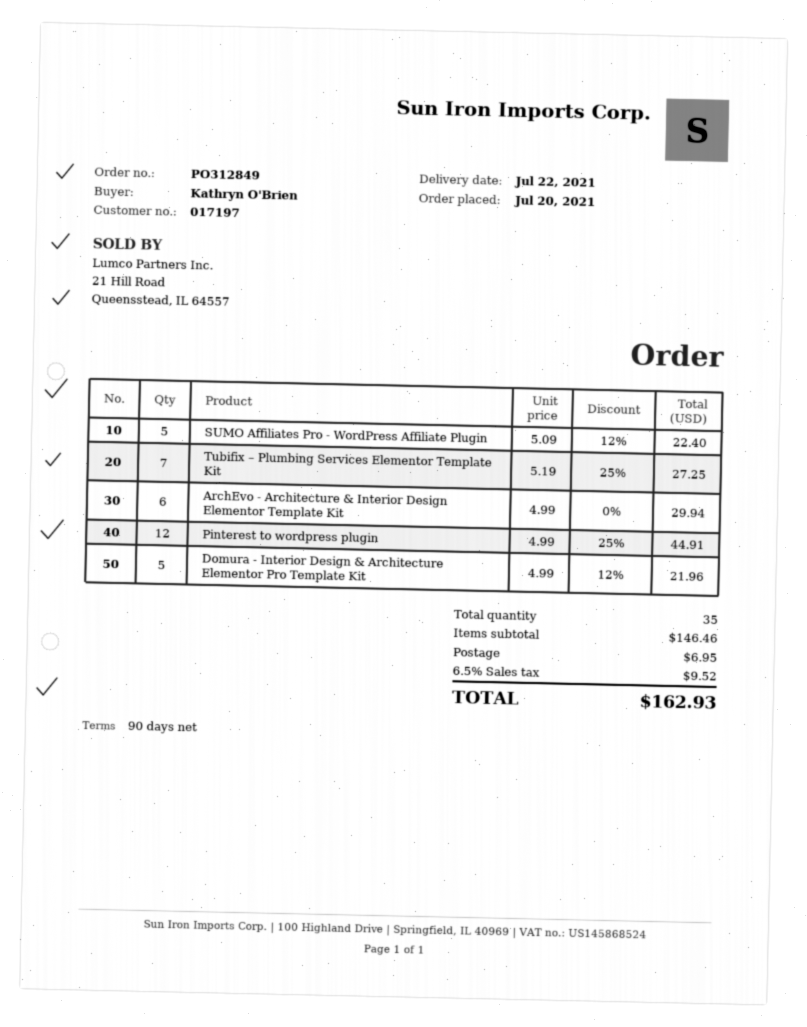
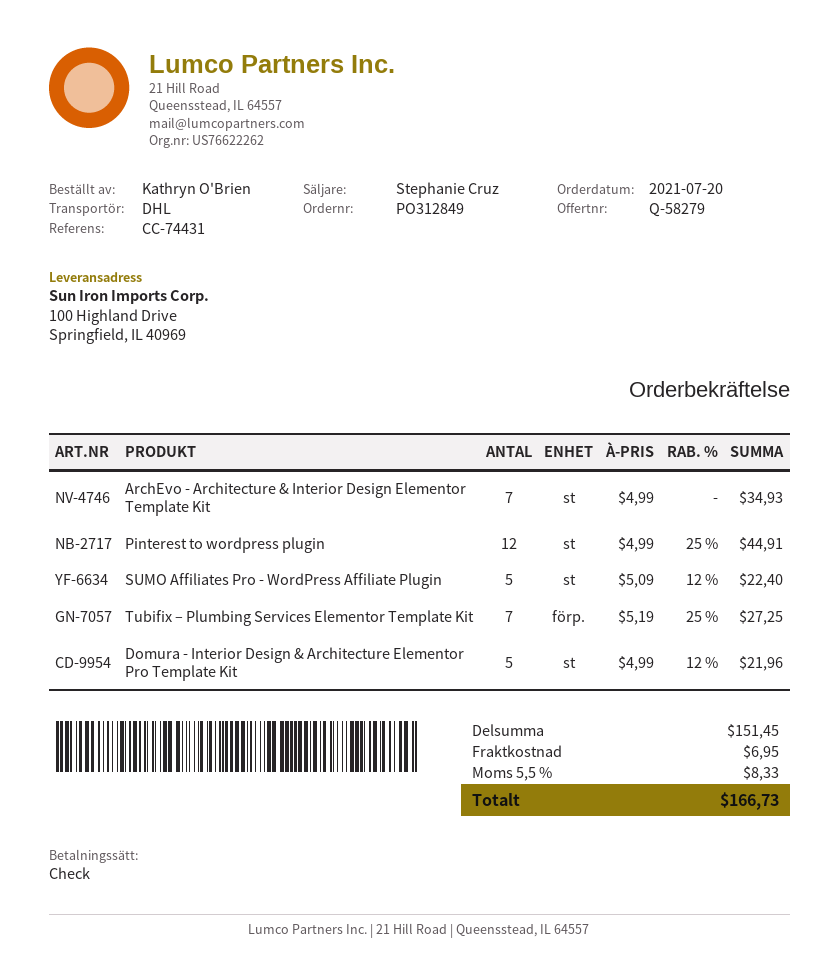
ArchEvo - Architecture & Interior Design Elementor Template Kit: 6 x 4.99 = 29.94 -> 7 x 4.99 = 34.93
subtotal: 146.46 -> 151.45
tax: 6.5% = 9.52 -> 5.5% = 8.33
total: 162.93 -> 166.73

